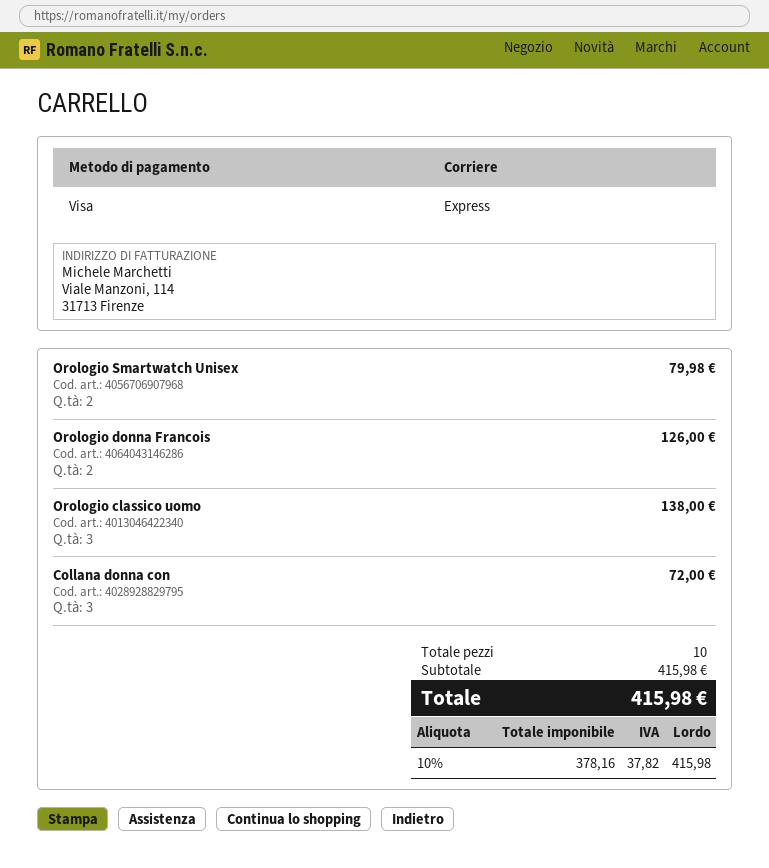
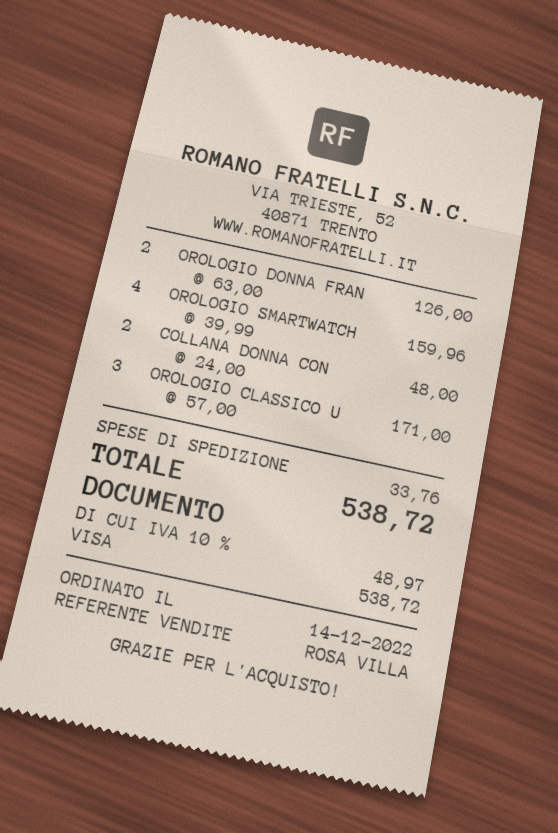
Orologio Smartwatch Unisex: 2 for 79.98 -> 4 for 159.96
Orologio classico uomo: 3 for 138.00 -> 3 for 171.00
Collana donna con: 3 for 72.00 -> 2 for 48.00
shipping: none -> 33.76
tax: 10% = 37.82 -> 10% = 48.97
total: 415.98 -> 538.72

